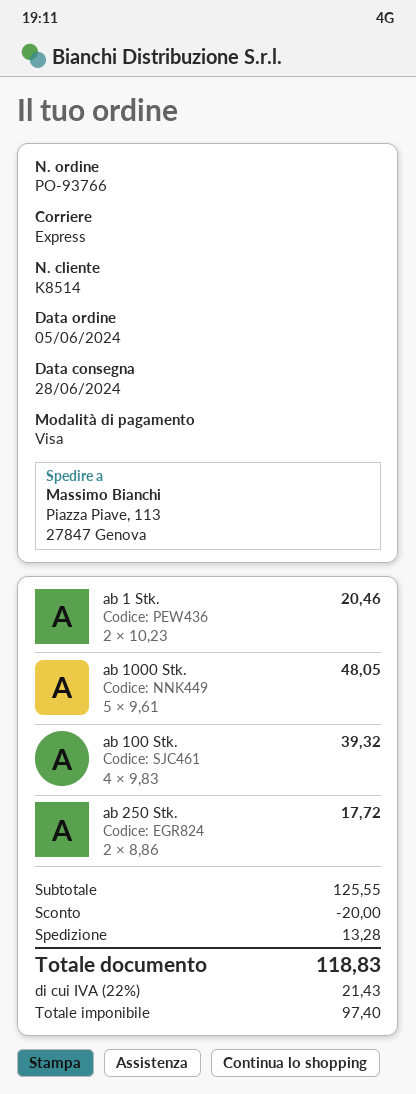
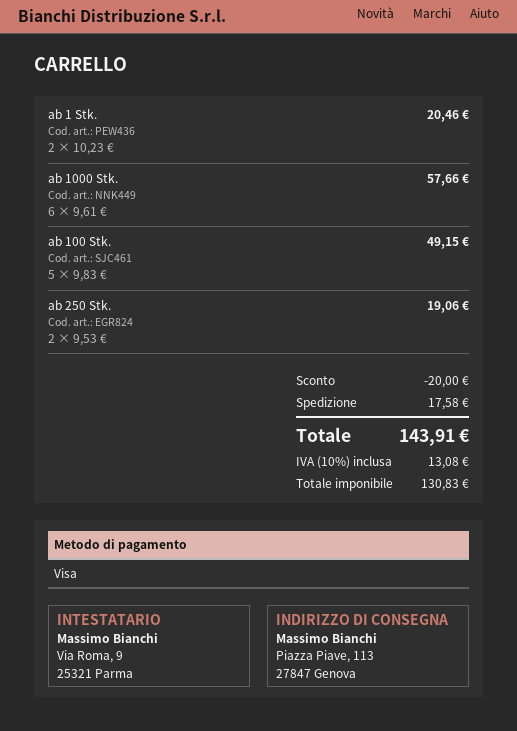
ab 1000 Stk.: 5 x 9.61 = 48.05 -> 6 x 9.61 = 57.66
ab 100 Stk.: 4 x 9.83 = 39.32 -> 5 x 9.83 = 49.15
ab 250 Stk.: 2 x 8.86 = 17.72 -> 2 x 9.53 = 19.06
shipping: 13.28 -> 17.58
net: 97.40 -> 130.83
tax: 22% = 21.43 -> 10% = 13.08
total: 118.83 -> 143.91

